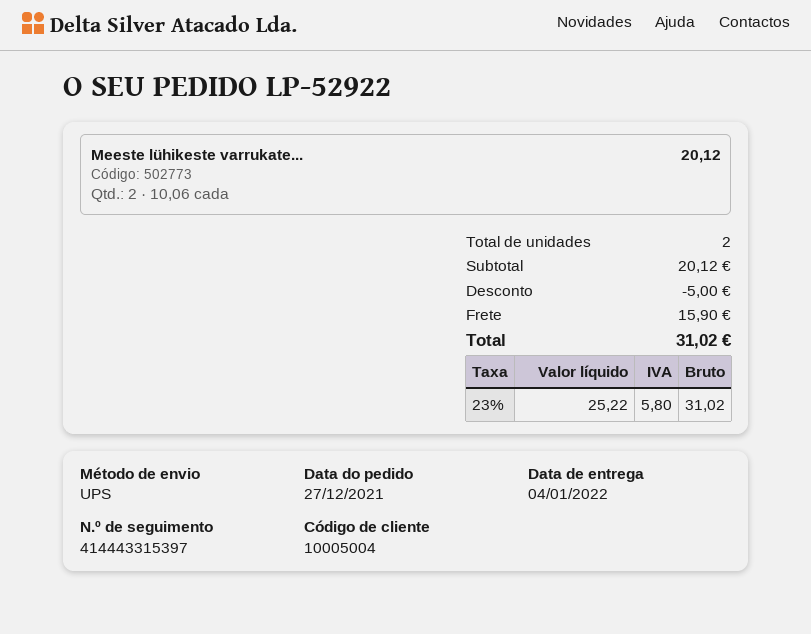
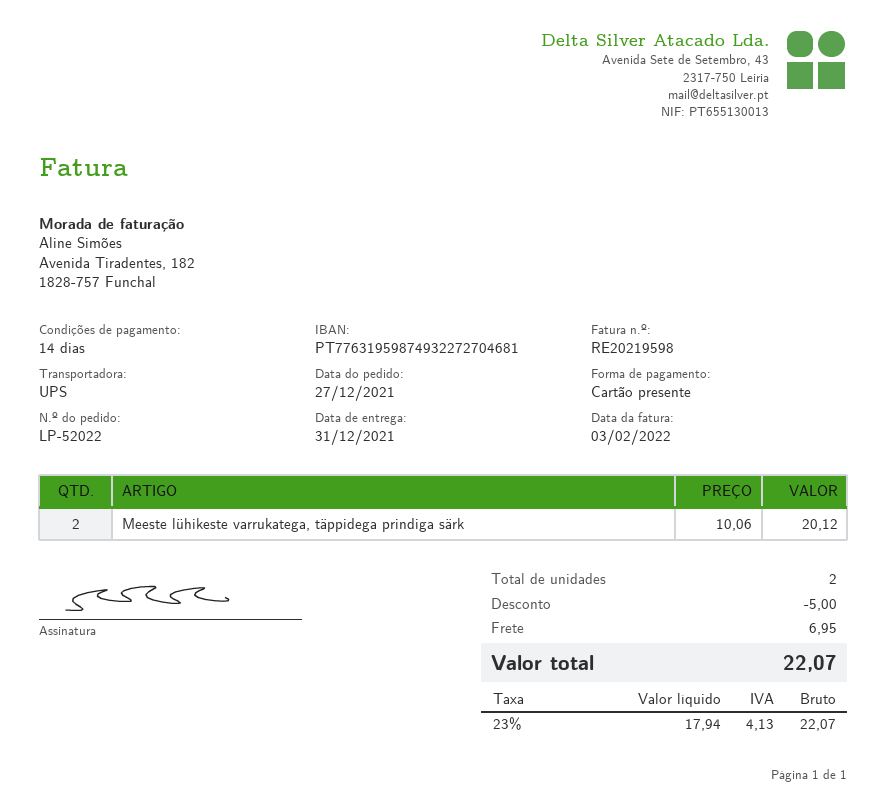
order number: LP-52922 -> LP-52022
delivery date: 2022-01-04 -> 2021-12-31
shipping: 15.90 -> 6.95
net: 25.22 -> 17.94
tax: 23% = 5.80 -> 23% = 4.13
total: 31.02 -> 22.07

